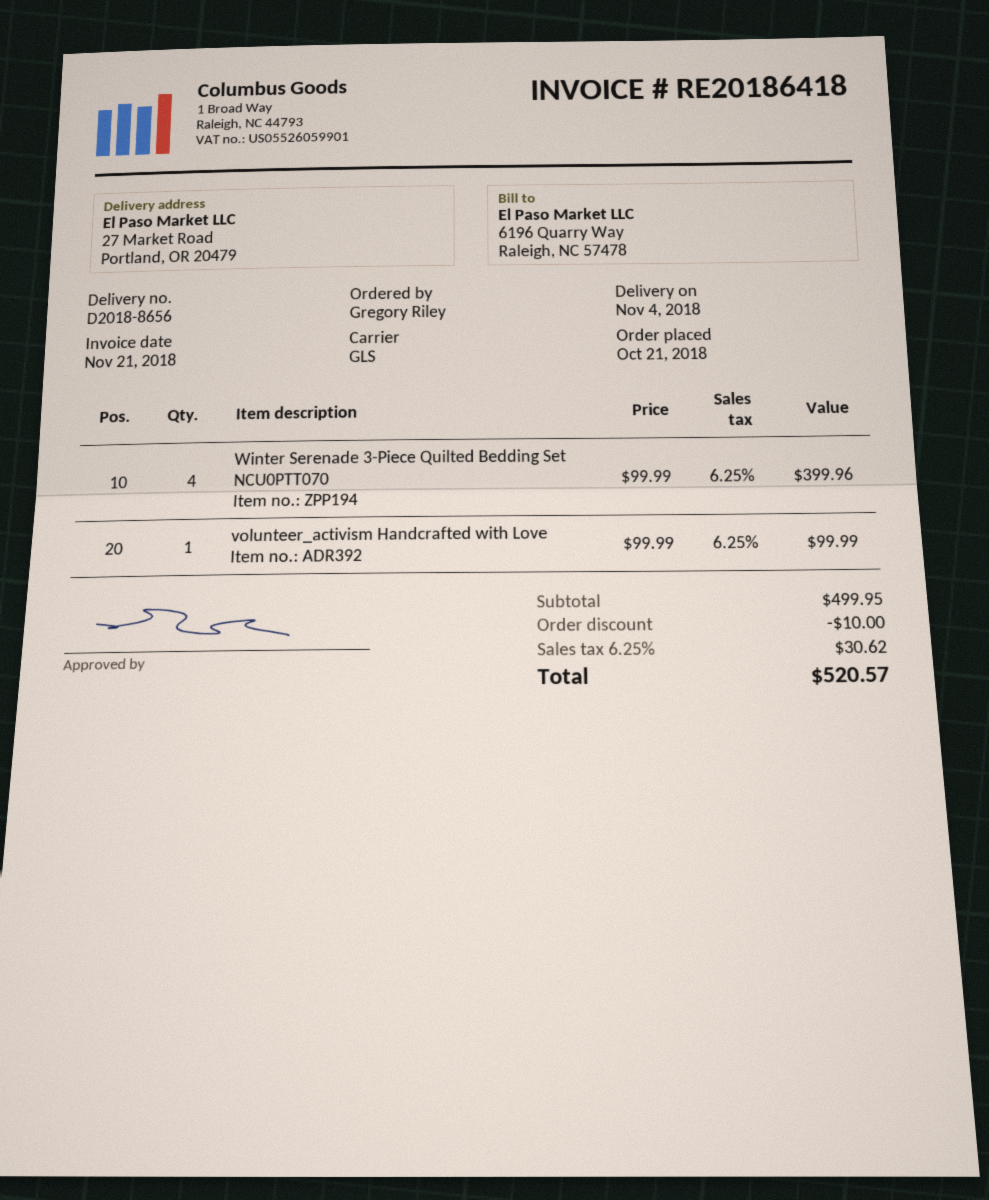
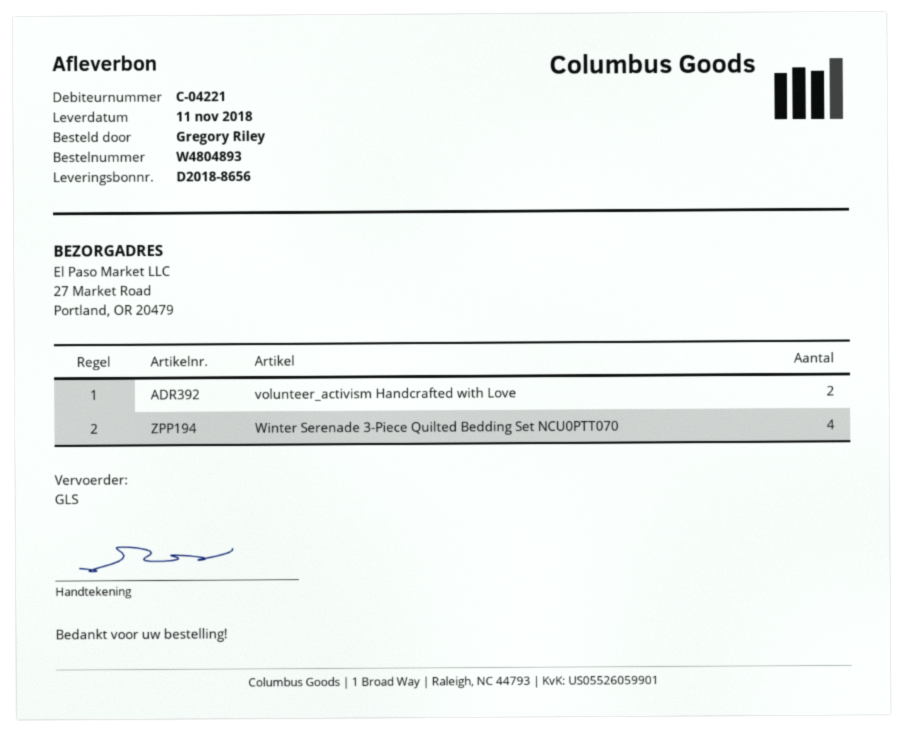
delivery date: 2018-11-04 -> 2018-11-11
volunteer_activism Handcrafted with Love: 1 -> 2

